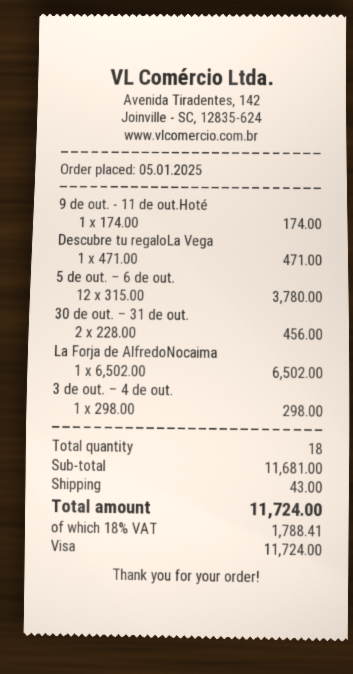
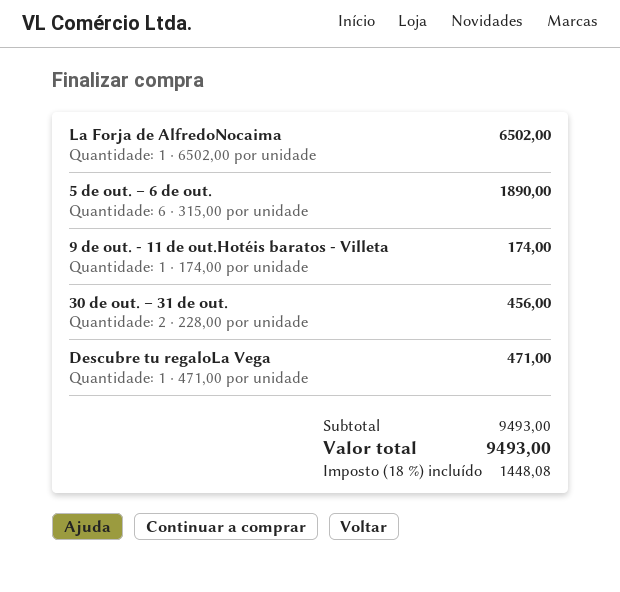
5 de out. – 6 de out.: 12 x 315.00 = 3780.00 -> 6 x 315.00 = 1890.00
3 de out. – 4 de out.: 1 x 298.00 = 298.00 -> none
subtotal: 11681.00 -> 9493.00
shipping: 43.00 -> none
tax: 18% = 1788.41 -> 18% = 1448.08
total: 11724.00 -> 9493.00

